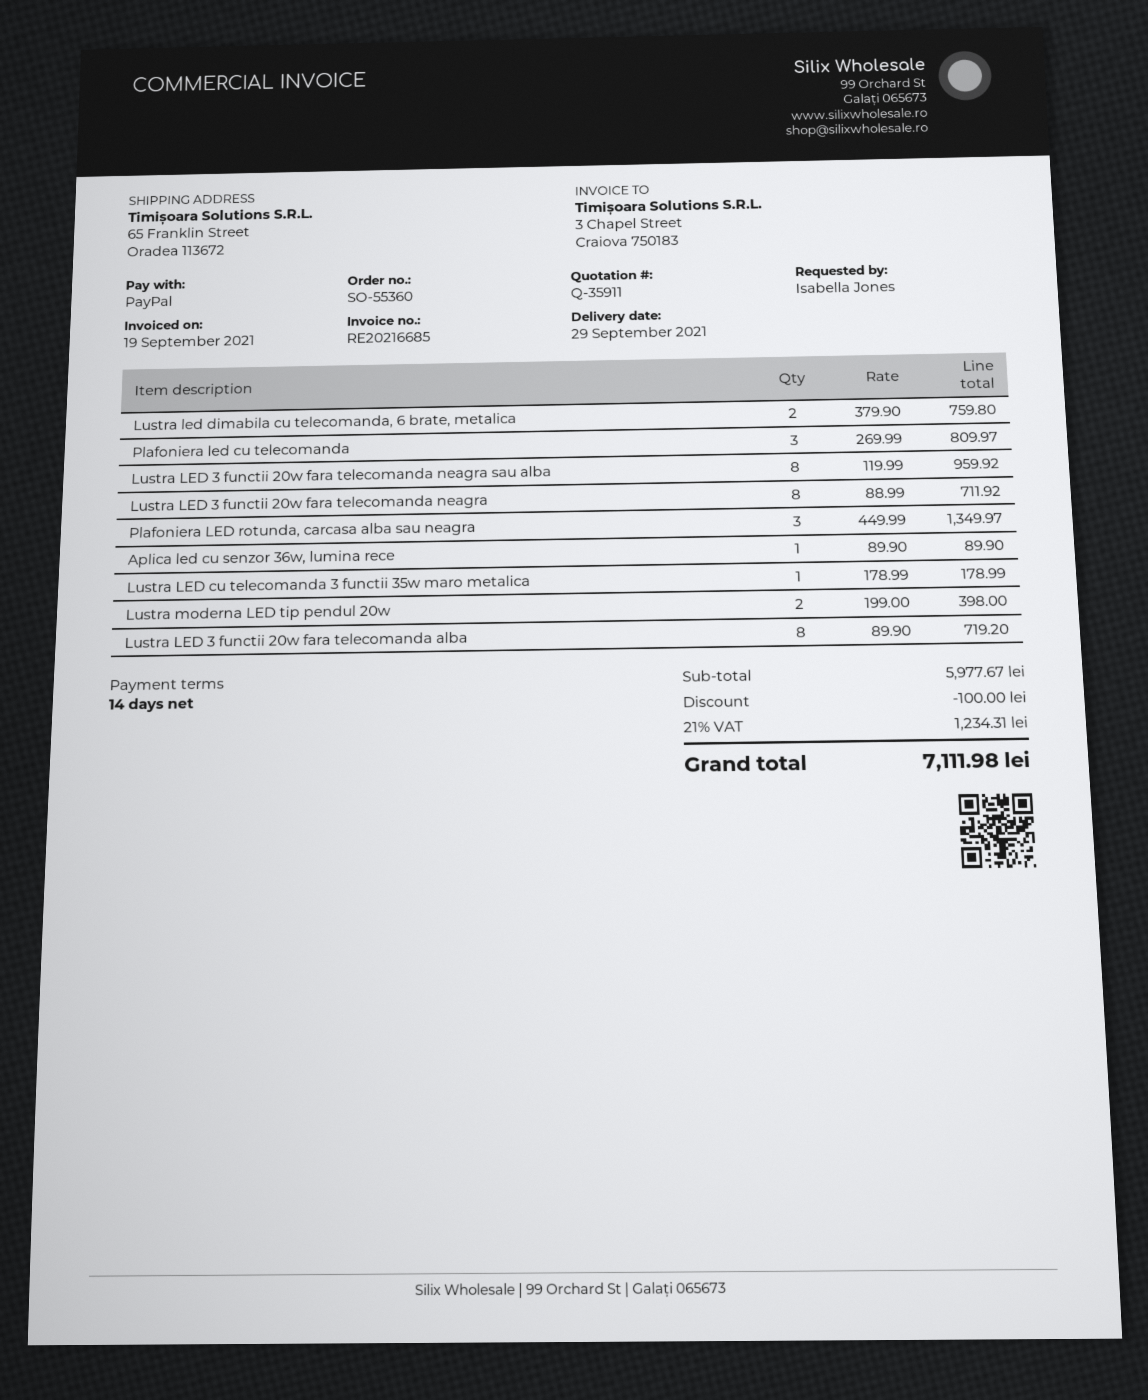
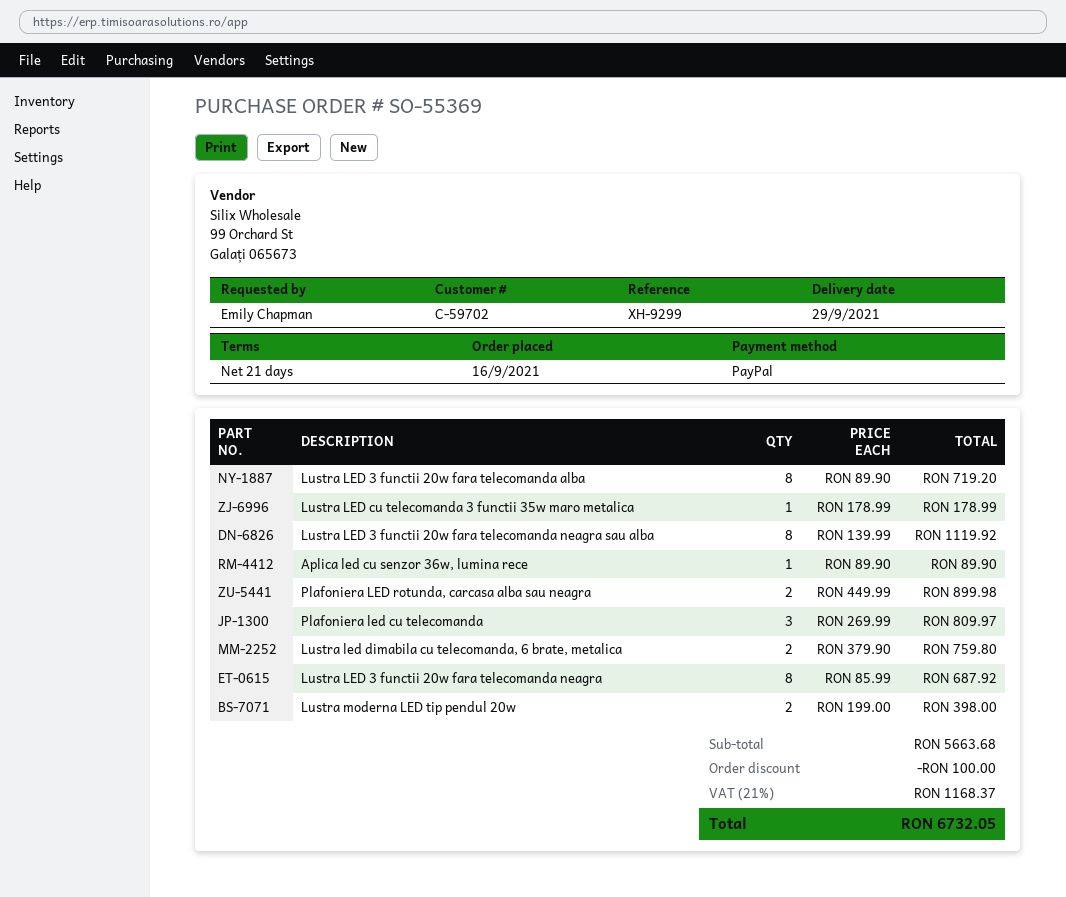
order number: SO-55360 -> SO-55369
payment terms: 14 days -> 21 days
ordered by: Isabella Jones -> Emily Chapman
Lustra LED 3 functii 20w fara telecomanda neagra sau alba: 8 x 119.99 = 959.92 -> 8 x 139.99 = 1119.92
Lustra LED 3 functii 20w fara telecomanda neagra: 8 x 88.99 = 711.92 -> 8 x 85.99 = 687.92
Plafoniera LED rotunda, carcasa alba sau neagra: 3 x 449.99 = 1349.97 -> 2 x 449.99 = 899.98
subtotal: 5977.67 -> 5663.68
tax: 21% = 1234.31 -> 21% = 1168.37
total: 7111.98 -> 6732.05

